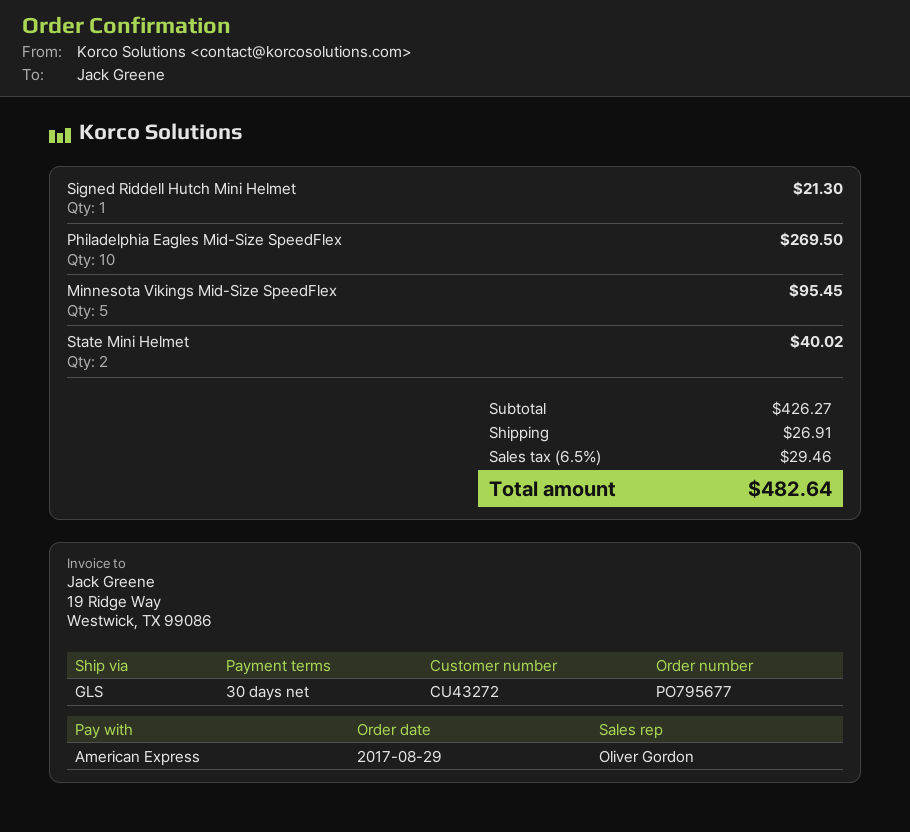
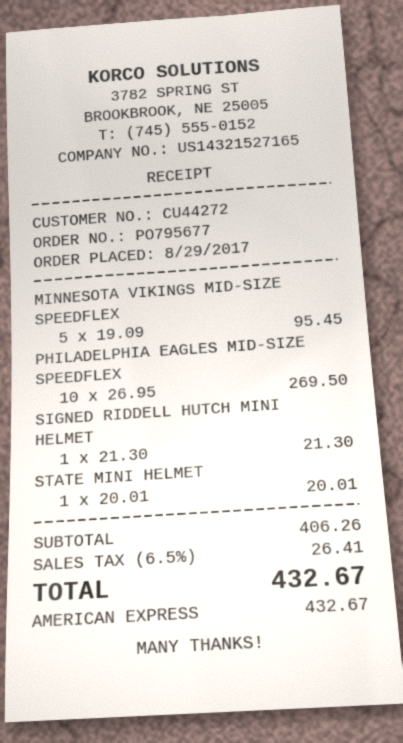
customer number: CU43272 -> CU44272
State Mini Helmet: 2 for 40.02 -> 1 for 20.01
subtotal: 426.27 -> 406.26
shipping: 26.91 -> none
tax: 6.5% = 29.46 -> 6.5% = 26.41
total: 482.64 -> 432.67

